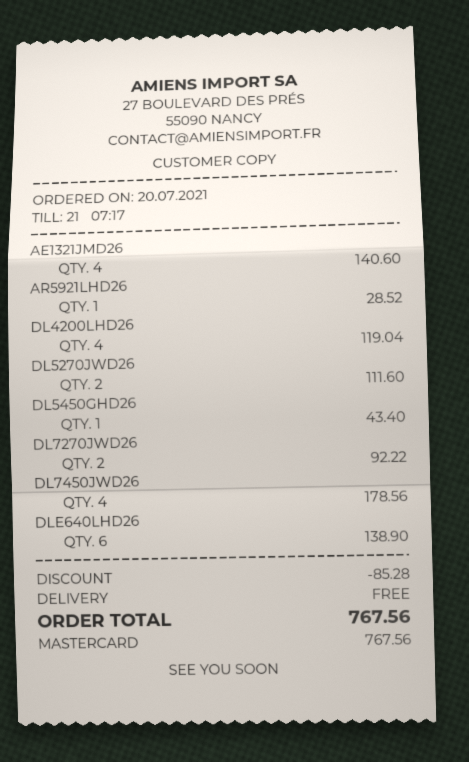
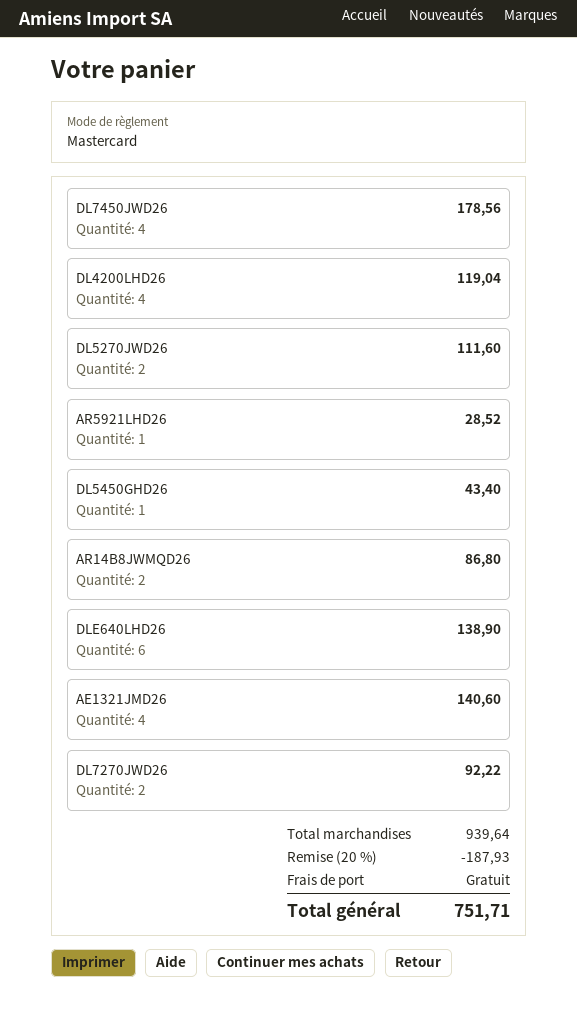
AR14B8JWMQD26: none -> 2 for 86.80
discount: 85.28 -> 187.93
total: 767.56 -> 751.71

